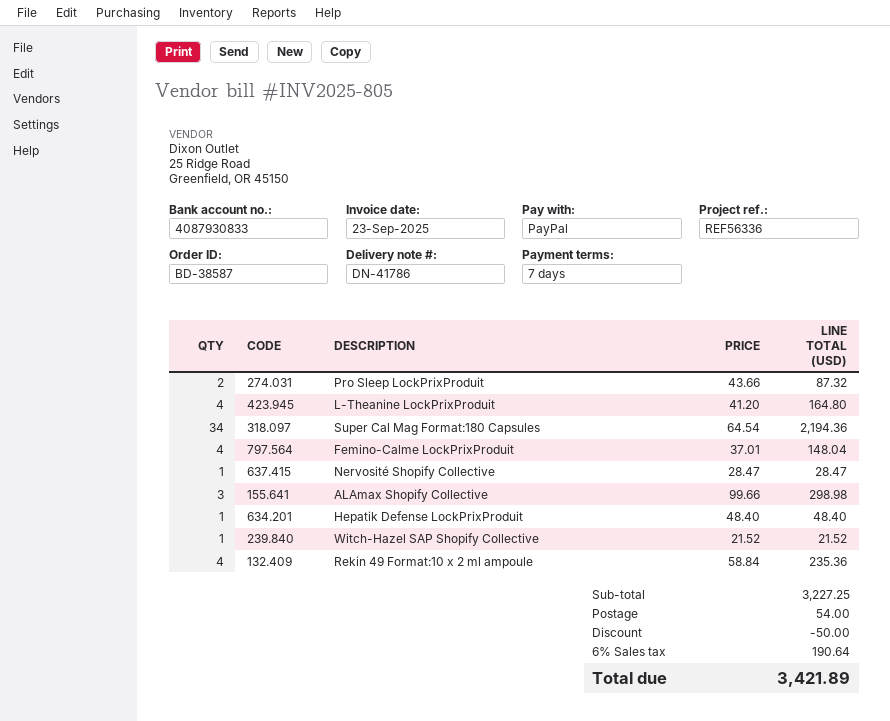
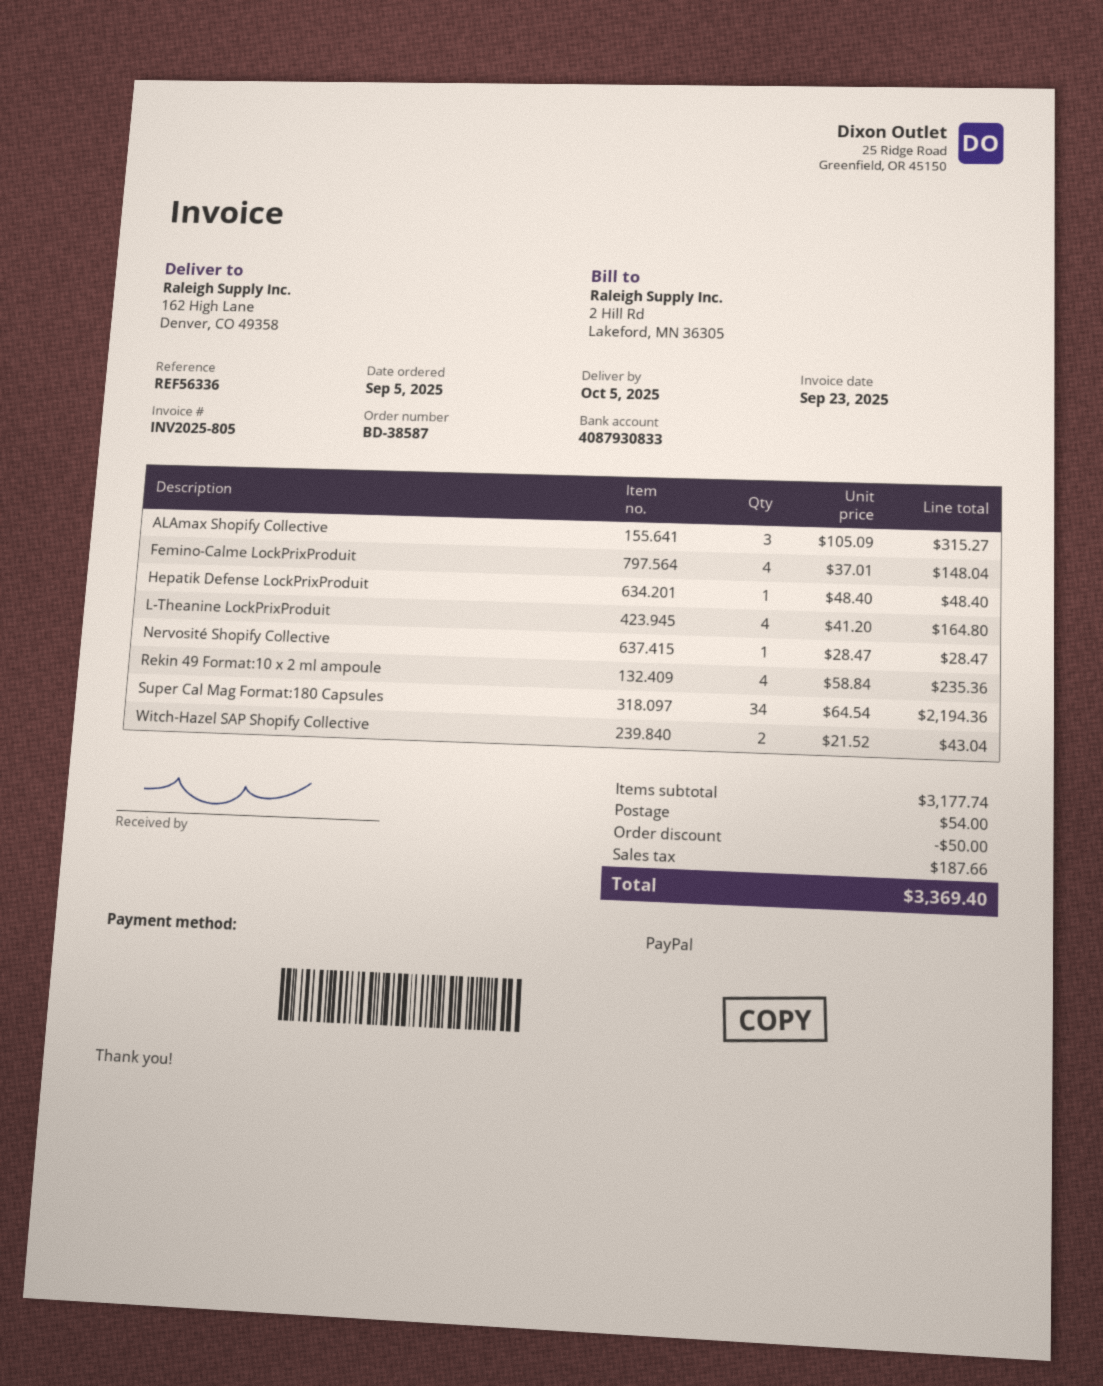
Pro Sleep LockPrixProduit: 2 x 43.66 = 87.32 -> none
ALAmax Shopify Collective: 3 x 99.66 = 298.98 -> 3 x 105.09 = 315.27
Witch-Hazel SAP Shopify Collective: 1 x 21.52 = 21.52 -> 2 x 21.52 = 43.04
subtotal: 3227.25 -> 3177.74
tax: 190.64 -> 187.66
total: 3421.89 -> 3369.40

